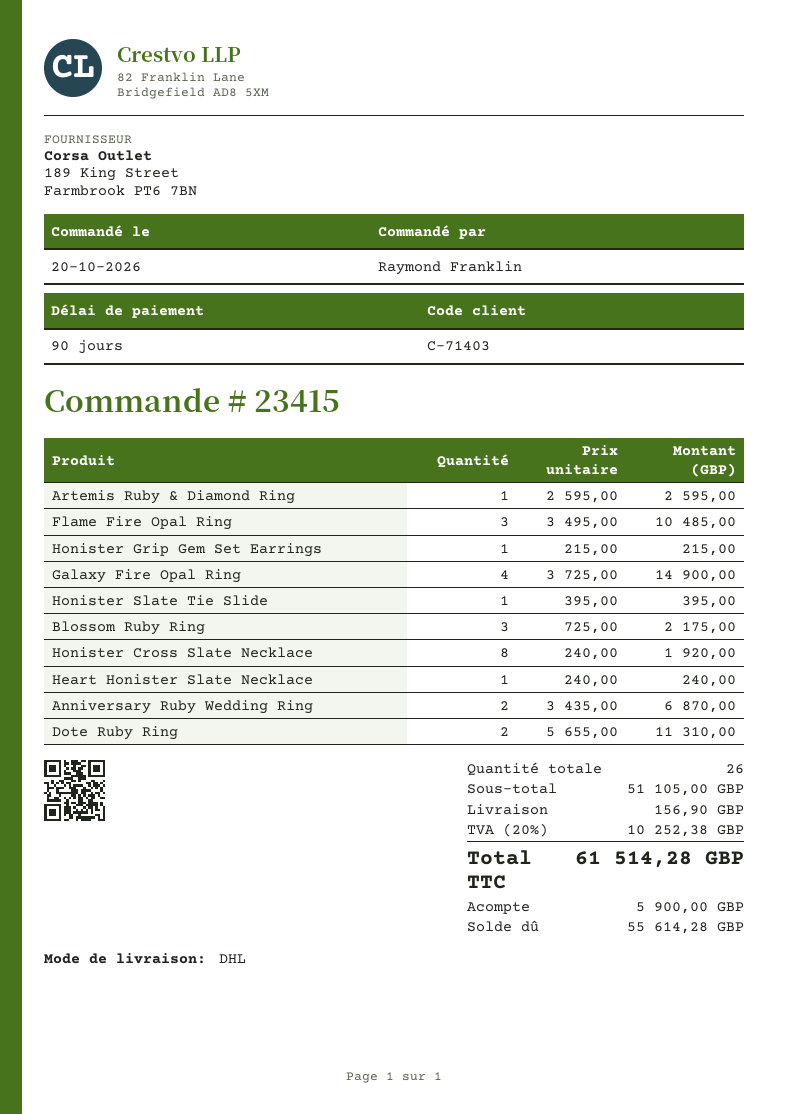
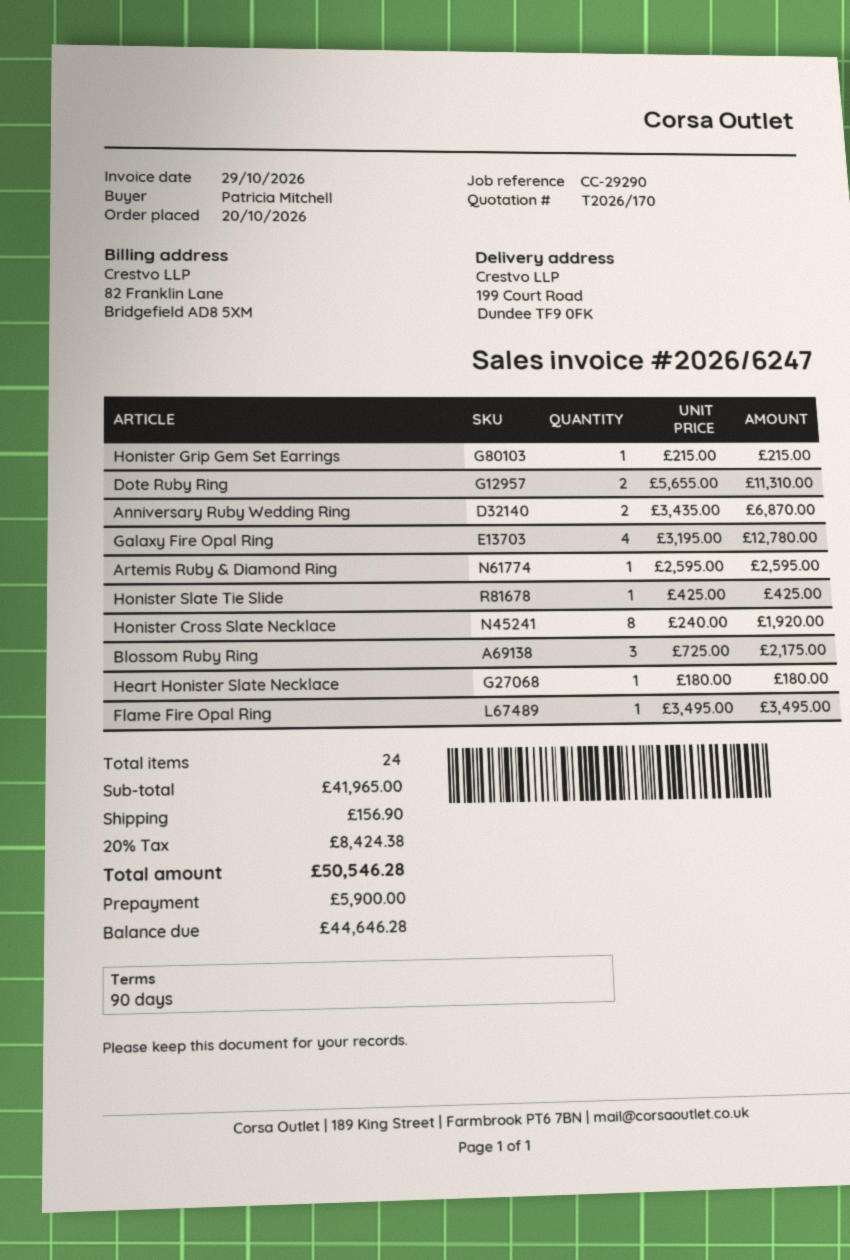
ordered by: Raymond Franklin -> Patricia Mitchell
Flame Fire Opal Ring: 3 x 3495.00 = 10485.00 -> 1 x 3495.00 = 3495.00
Galaxy Fire Opal Ring: 4 x 3725.00 = 14900.00 -> 4 x 3195.00 = 12780.00
Honister Slate Tie Slide: 1 x 395.00 = 395.00 -> 1 x 425.00 = 425.00
Heart Honister Slate Necklace: 1 x 240.00 = 240.00 -> 1 x 180.00 = 180.00
total quantity: 26 -> 24
subtotal: 51105.00 -> 41965.00
tax: 20% = 10252.38 -> 20% = 8424.38
total: 61514.28 -> 50546.28
balance: 55614.28 -> 44646.28

